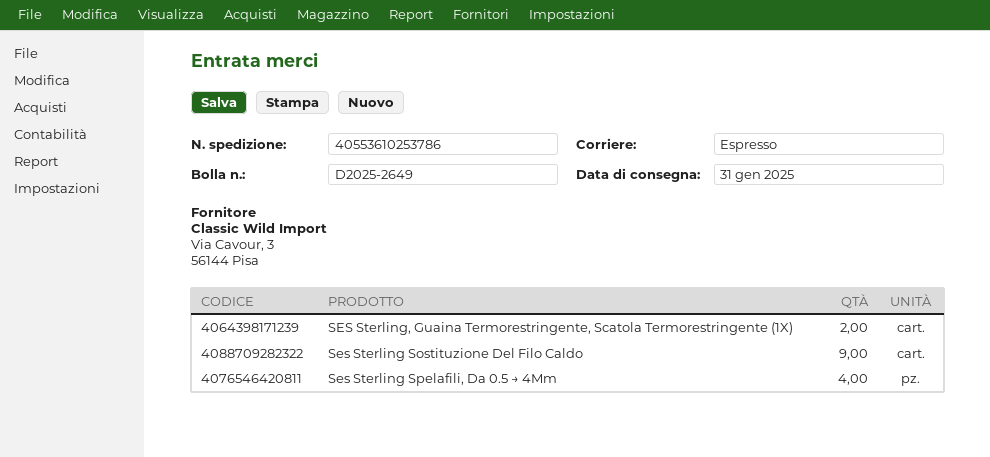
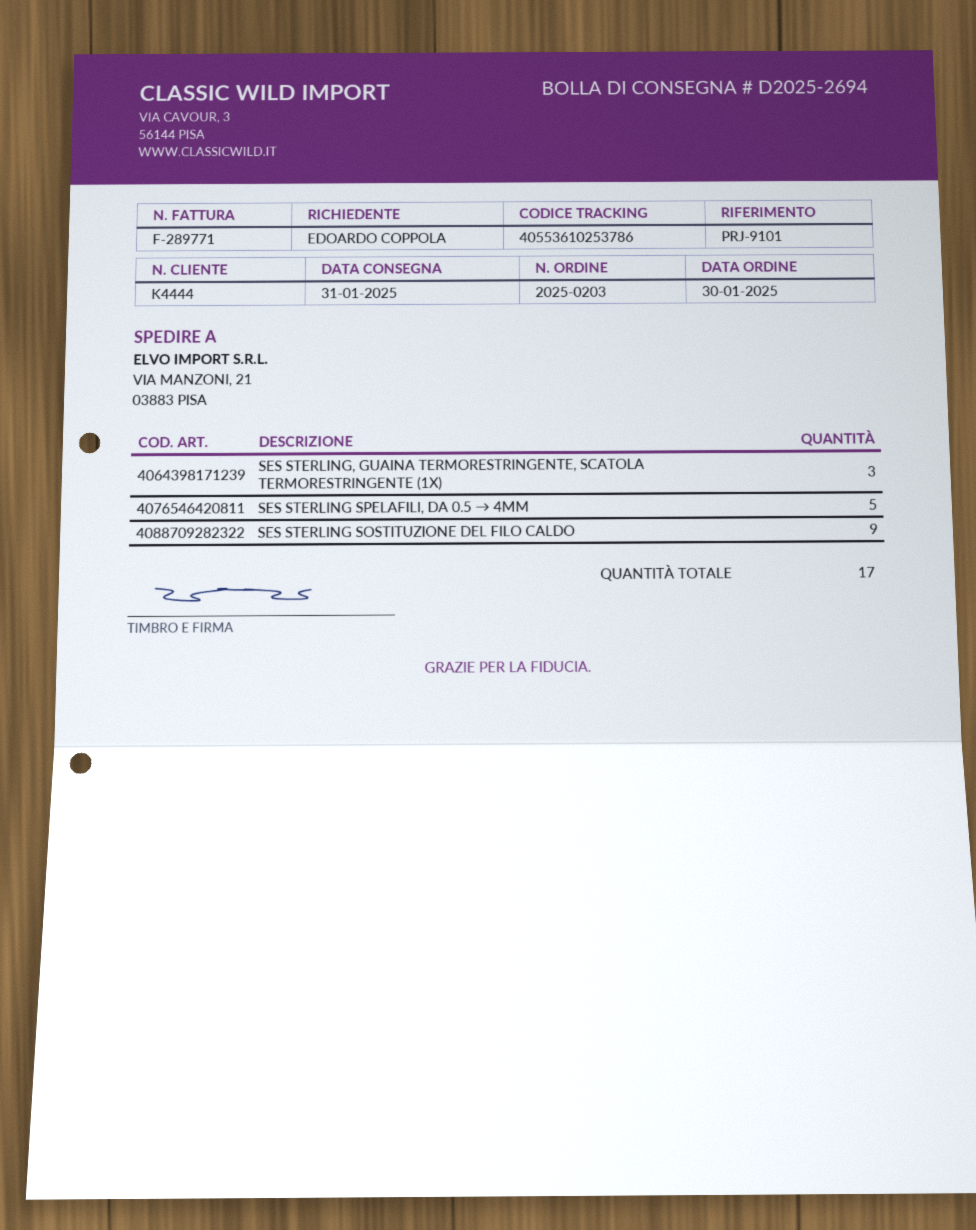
delivery note number: D2025-2649 -> D2025-2694
SES Sterling, Guaina Termorestringente, Scatola Termorestringente (1X): 2 -> 3
Ses Sterling Spelafili, Da 0.5 → 4Mm: 4 -> 5

